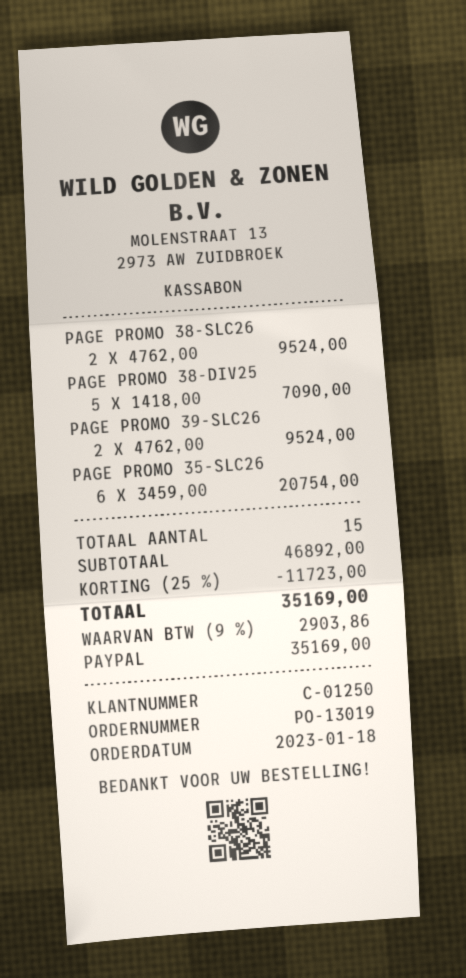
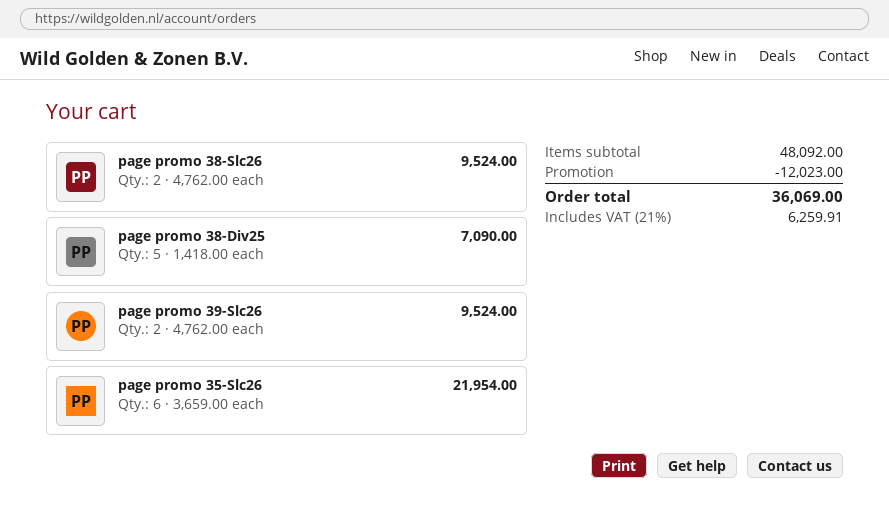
PAGE PROMO 35-SLC26: 6 x 3459.00 = 20754.00 -> 6 x 3659.00 = 21954.00
subtotal: 46892.00 -> 48092.00
discount: 11723.00 -> 12023.00
tax: 9% = 2903.86 -> 21% = 6259.91
total: 35169.00 -> 36069.00

